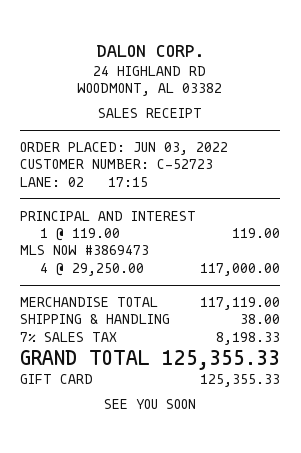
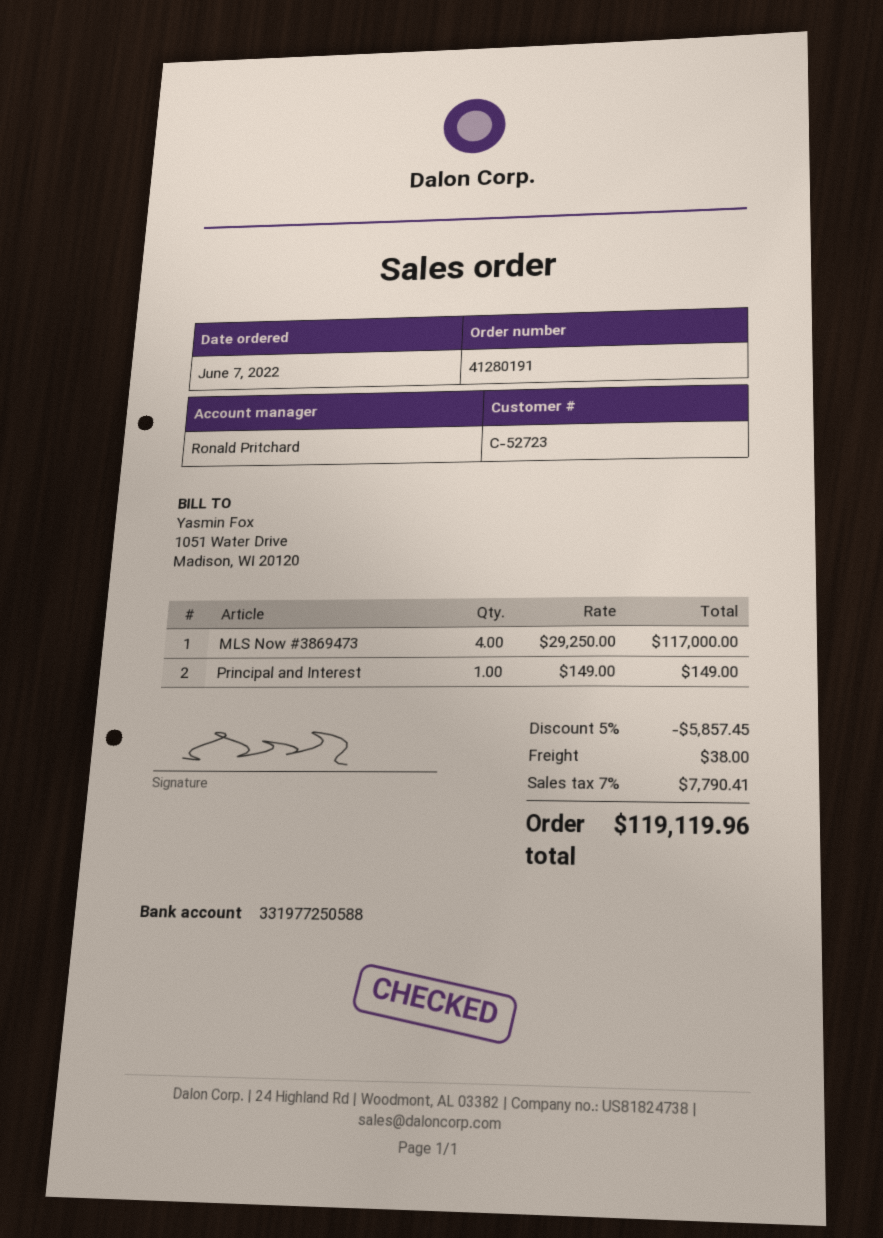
order date: 2022-06-03 -> 2022-06-07
PRINCIPAL AND INTEREST: 1 x 119.00 = 119.00 -> 1 x 149.00 = 149.00
discount: none -> 5% = 5857.45
tax: 7% = 8198.33 -> 7% = 7790.41
total: 125355.33 -> 119119.96

